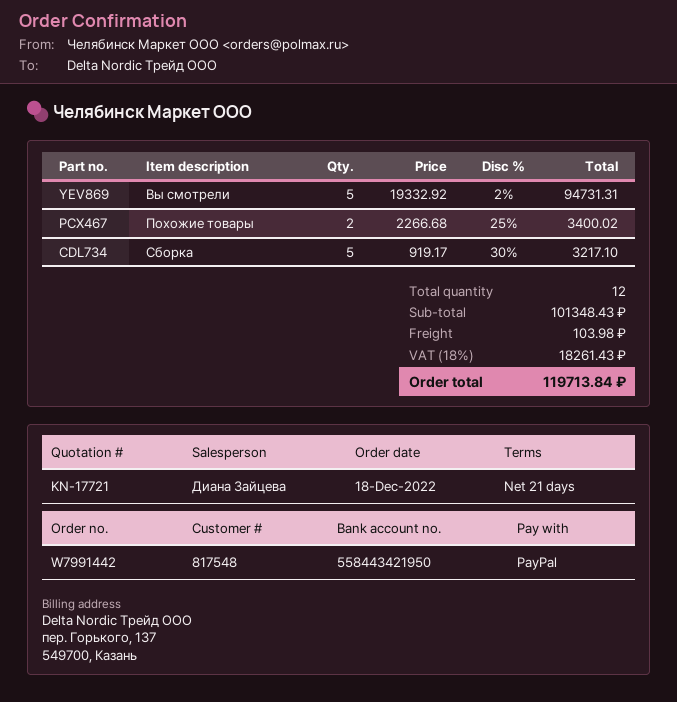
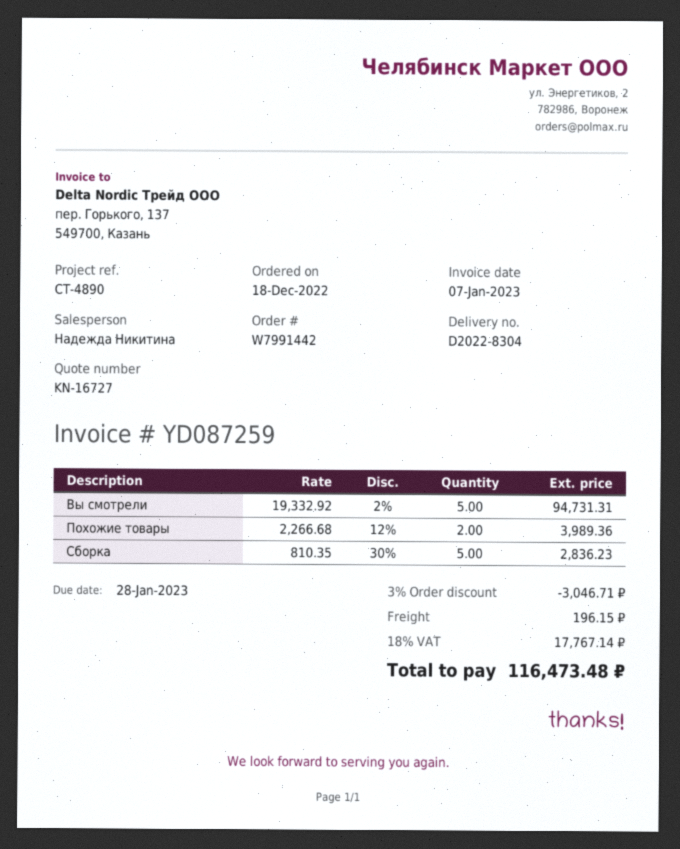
quote number: KN-17721 -> KN-16727
sales rep: Диана Зайцева -> Надежда Никитина
Похожие товары: 2 x 2266.68 - 25% = 3400.02 -> 2 x 2266.68 - 12% = 3989.36
Сборка: 5 x 919.17 - 30% = 3217.10 -> 5 x 810.35 - 30% = 2836.23
discount: none -> 3% = 3046.71
shipping: 103.98 -> 196.15
tax: 18% = 18261.43 -> 18% = 17767.14
total: 119713.84 -> 116473.48

